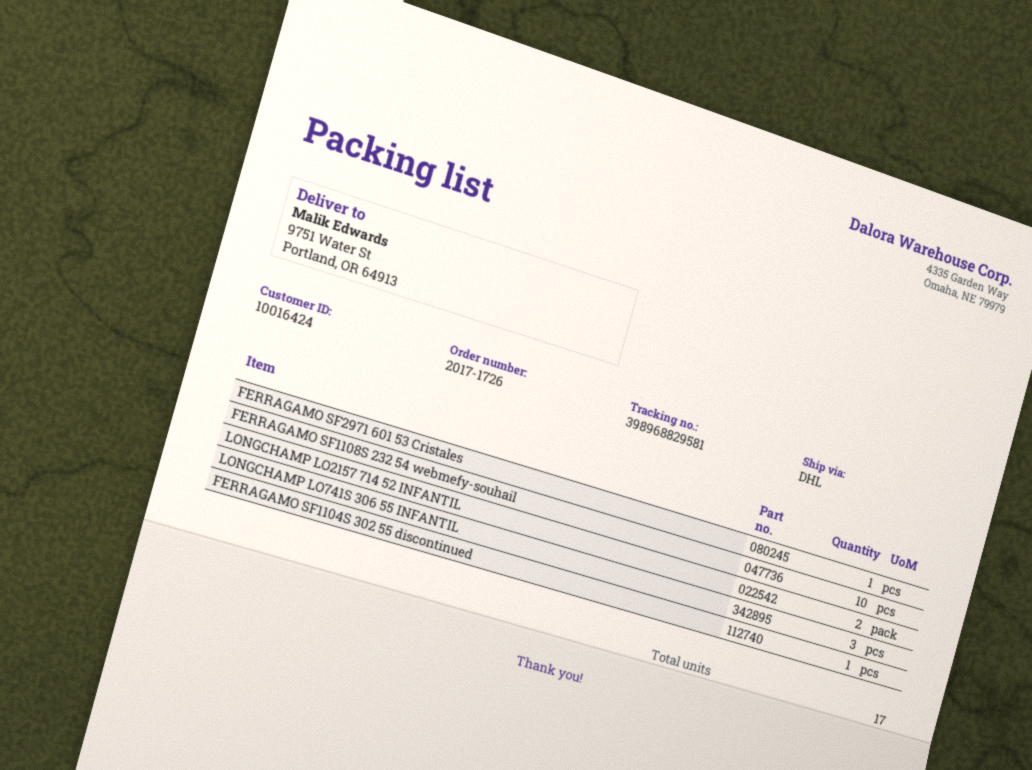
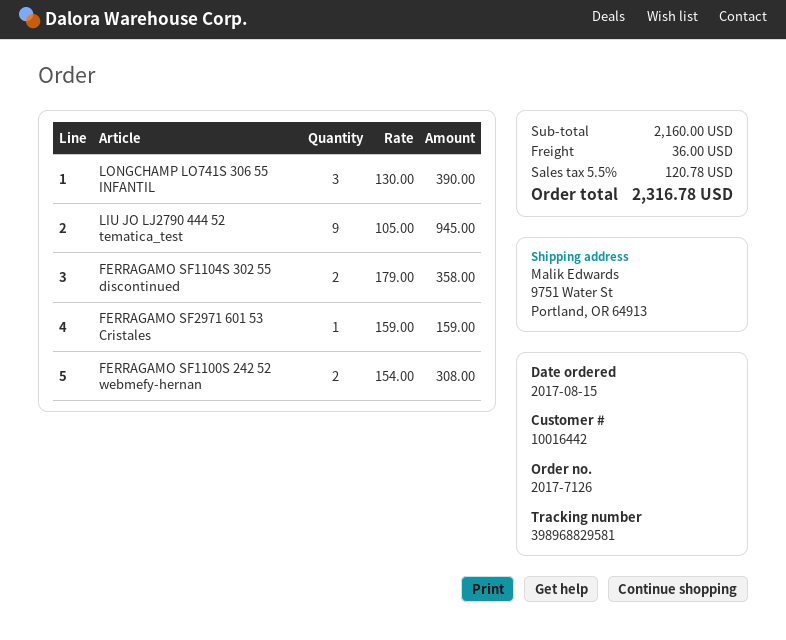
order number: 2017-1726 -> 2017-7126
customer number: 10016424 -> 10016442
FERRAGAMO SF1108S 232 54 webmefy-souhail: 10 -> none
LONGCHAMP LO2157 714 52 INFANTIL: 2 -> none
FERRAGAMO SF1104S 302 55 discontinued: 1 -> 2
LIU JO LJ2790 444 52 tematica_test: none -> 9
FERRAGAMO SF1100S 242 52 webmefy-hernan: none -> 2

